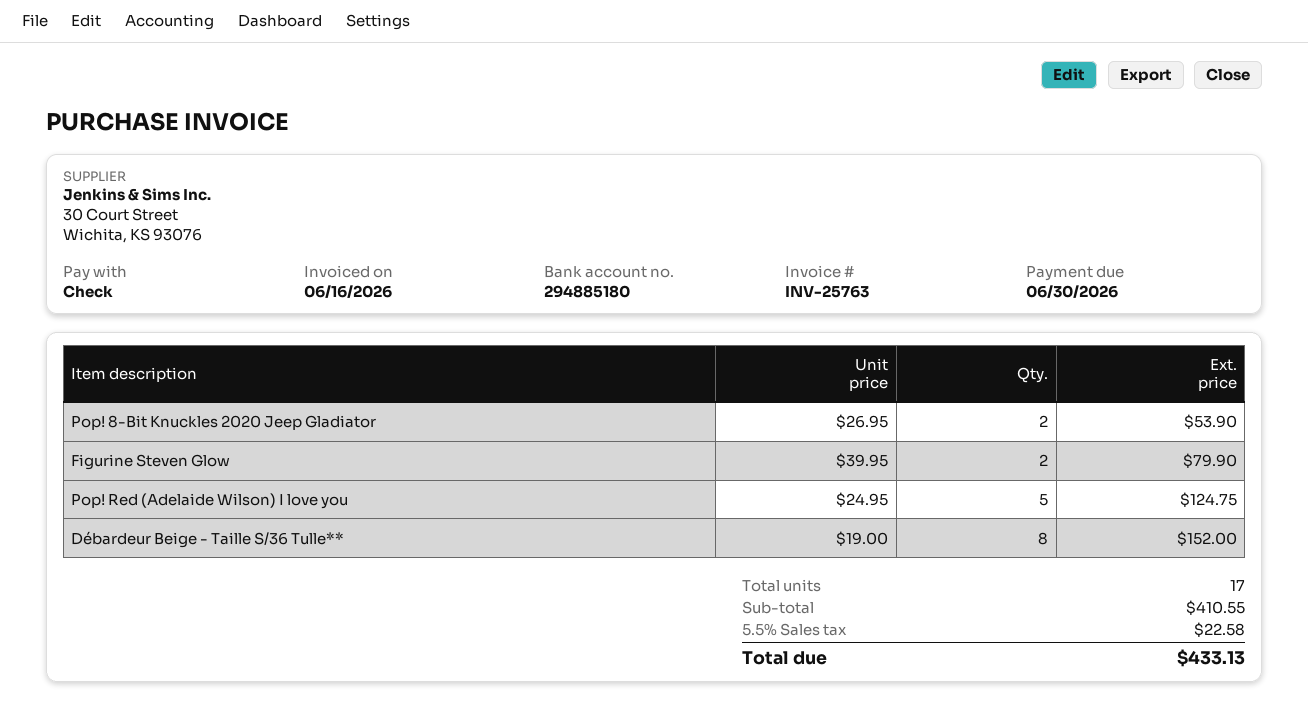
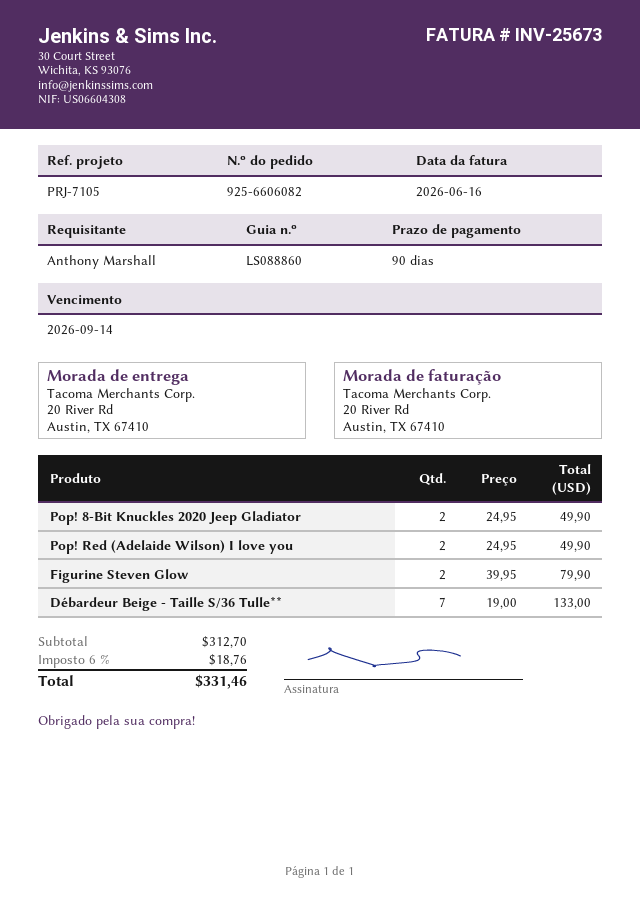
invoice number: INV-25763 -> INV-25673
due date: 2026-06-30 -> 2026-09-14
Pop! 8-Bit Knuckles 2020 Jeep Gladiator: 2 x 26.95 = 53.90 -> 2 x 24.95 = 49.90
Pop! Red (Adelaide Wilson) I love you: 5 x 24.95 = 124.75 -> 2 x 24.95 = 49.90
Débardeur Beige - Taille S/36 Tulle**: 8 x 19.00 = 152.00 -> 7 x 19.00 = 133.00
subtotal: 410.55 -> 312.70
tax: 5.5% = 22.58 -> 6% = 18.76
total: 433.13 -> 331.46

